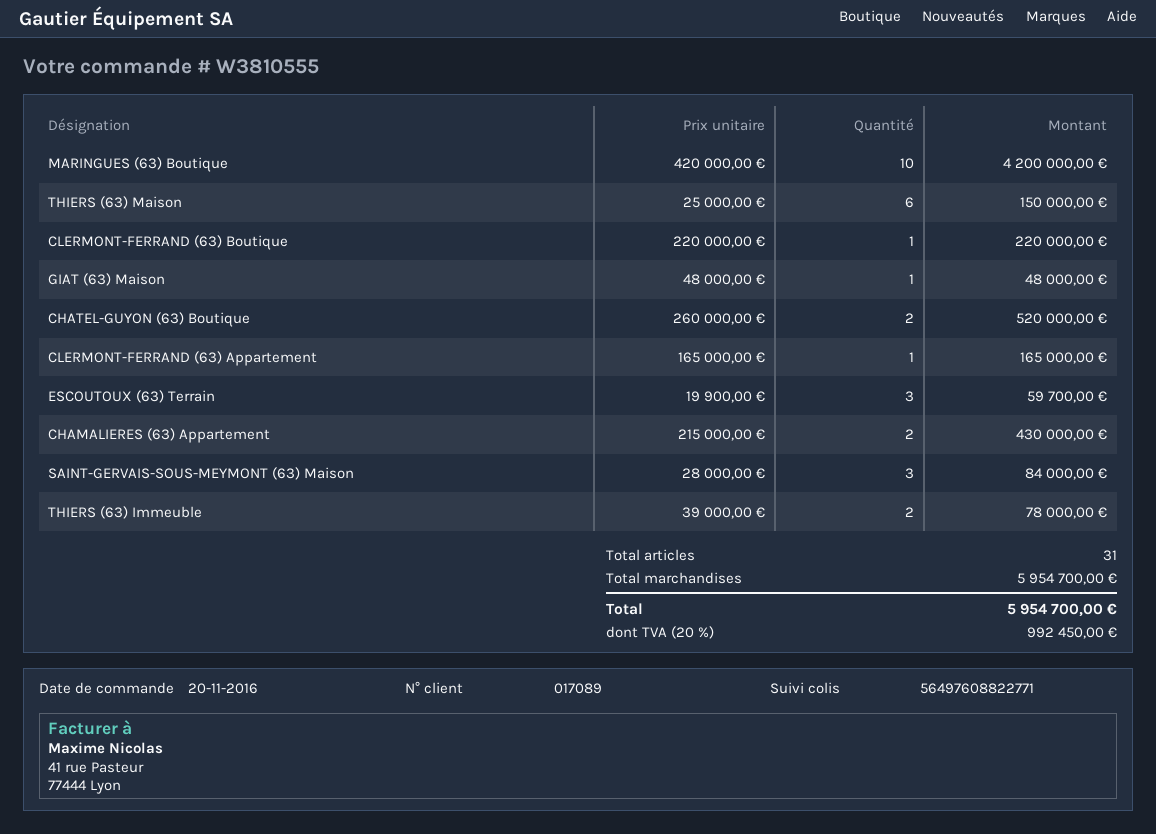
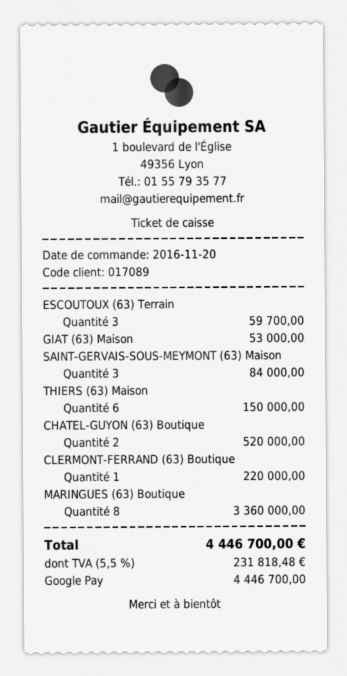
MARINGUES (63) Boutique: 10 for 4200000.00 -> 8 for 3360000.00
GIAT (63) Maison: 1 for 48000.00 -> 1 for 53000.00
CLERMONT-FERRAND (63) Appartement: 1 for 165000.00 -> none
CHAMALIERES (63) Appartement: 2 for 430000.00 -> none
THIERS (63) Immeuble: 2 for 78000.00 -> none
tax: 20% = 992450.00 -> 5.5% = 231818.48
total: 5954700.00 -> 4446700.00

